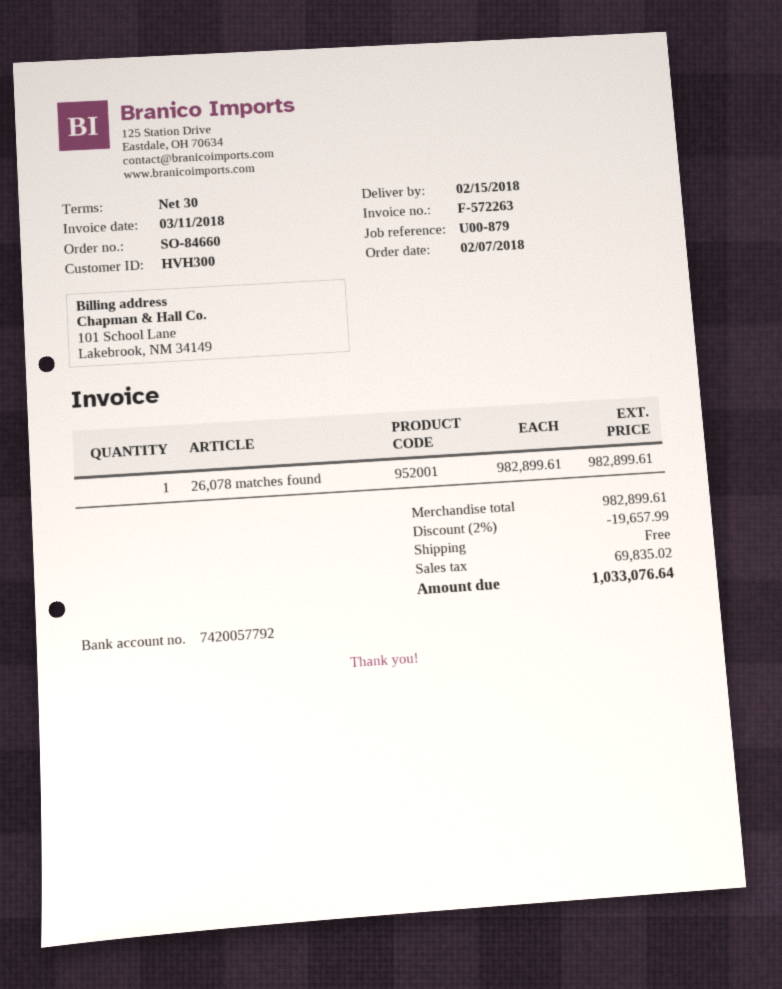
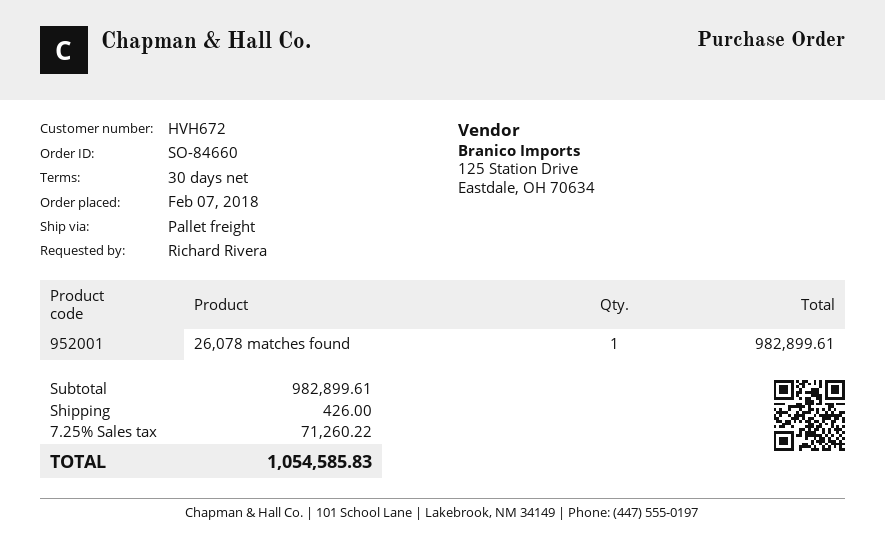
customer number: HVH300 -> HVH672
discount: 2% = 19657.99 -> none
shipping: 0.00 -> 426.00
tax: 69835.02 -> 71260.22
total: 1033076.64 -> 1054585.83

